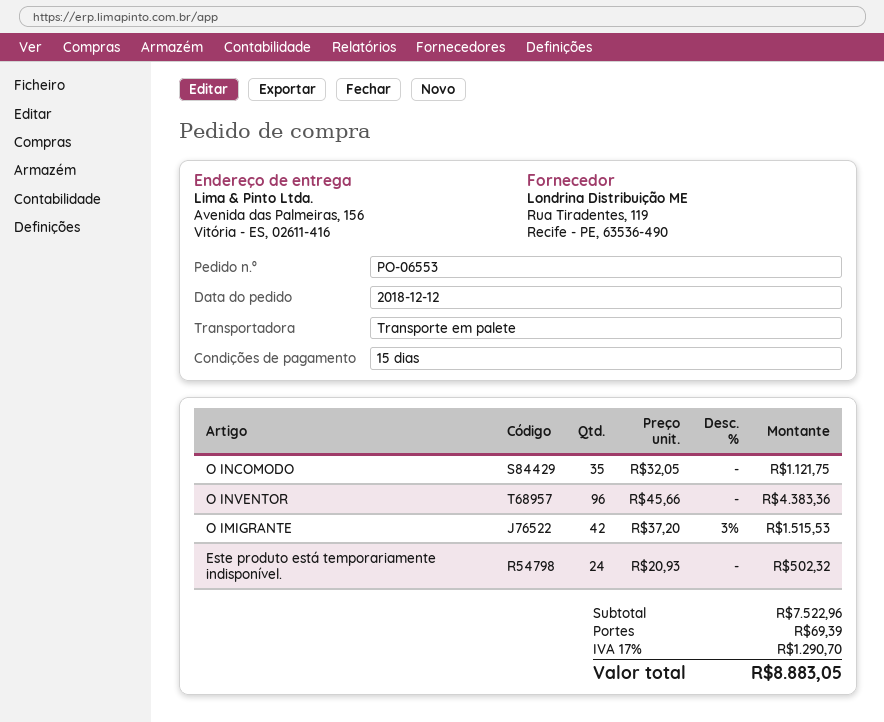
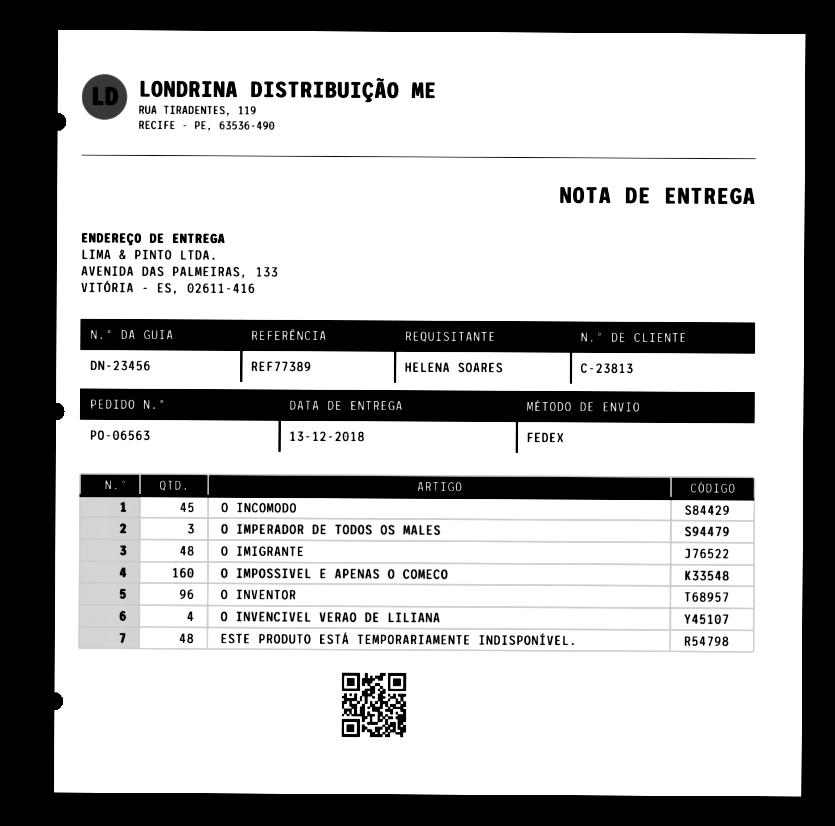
order number: PO-06553 -> PO-06563
shipping method: pallet freight -> FedEx
ship to: Avenida das Palmeiras, 156, Vitória - ES, 02611-416 -> AVENIDA DAS PALMEIRAS, 133, VITÓRIA - ES, 02611-416
O INCOMODO: 35 -> 45
O IMIGRANTE: 42 -> 48
Este produto está temporariamente indisponível.: 24 -> 48
O IMPERADOR DE TODOS OS MALES: none -> 3
O IMPOSSIVEL E APENAS O COMECO: none -> 160
O INVENCIVEL VERAO DE LILIANA: none -> 4

